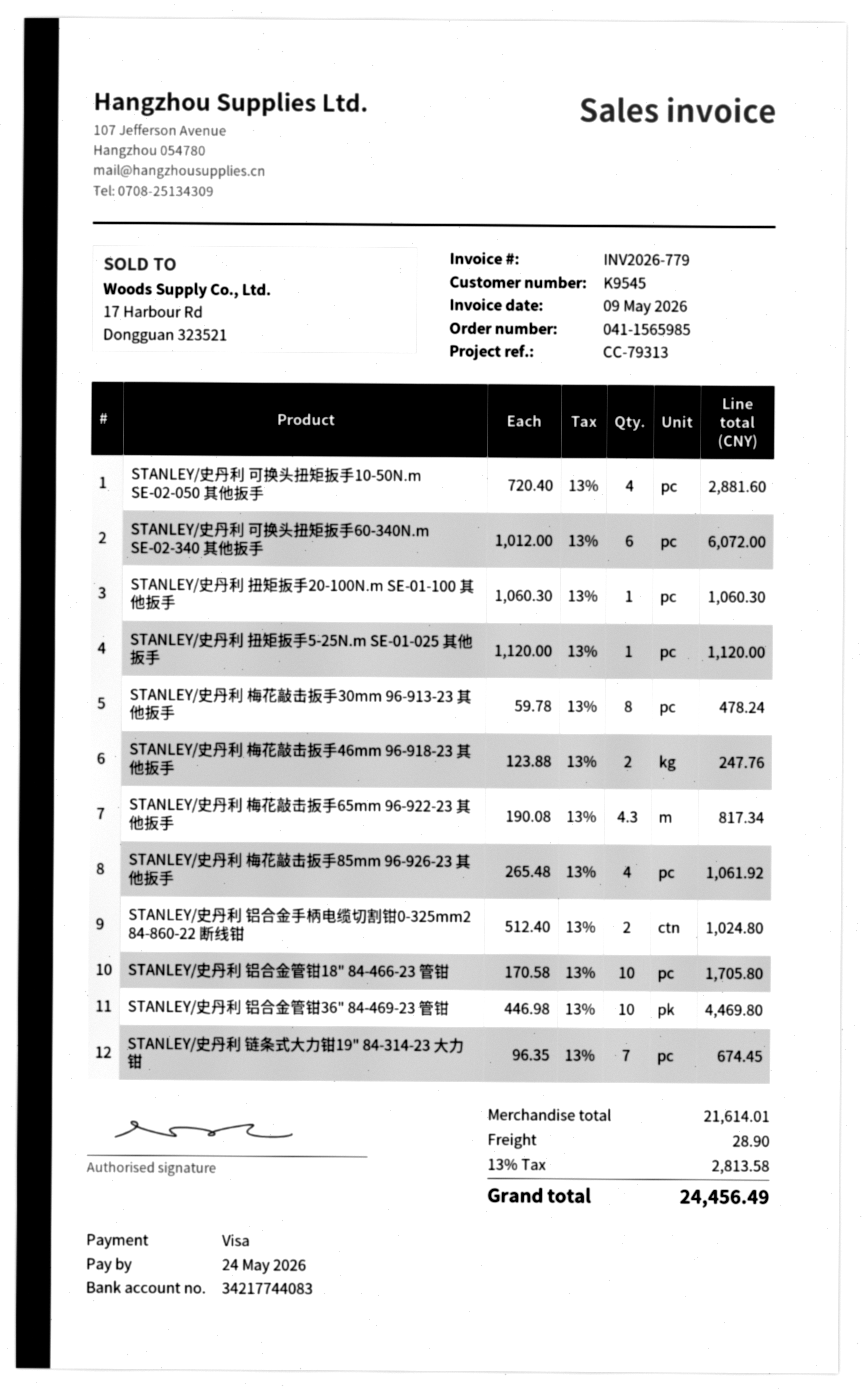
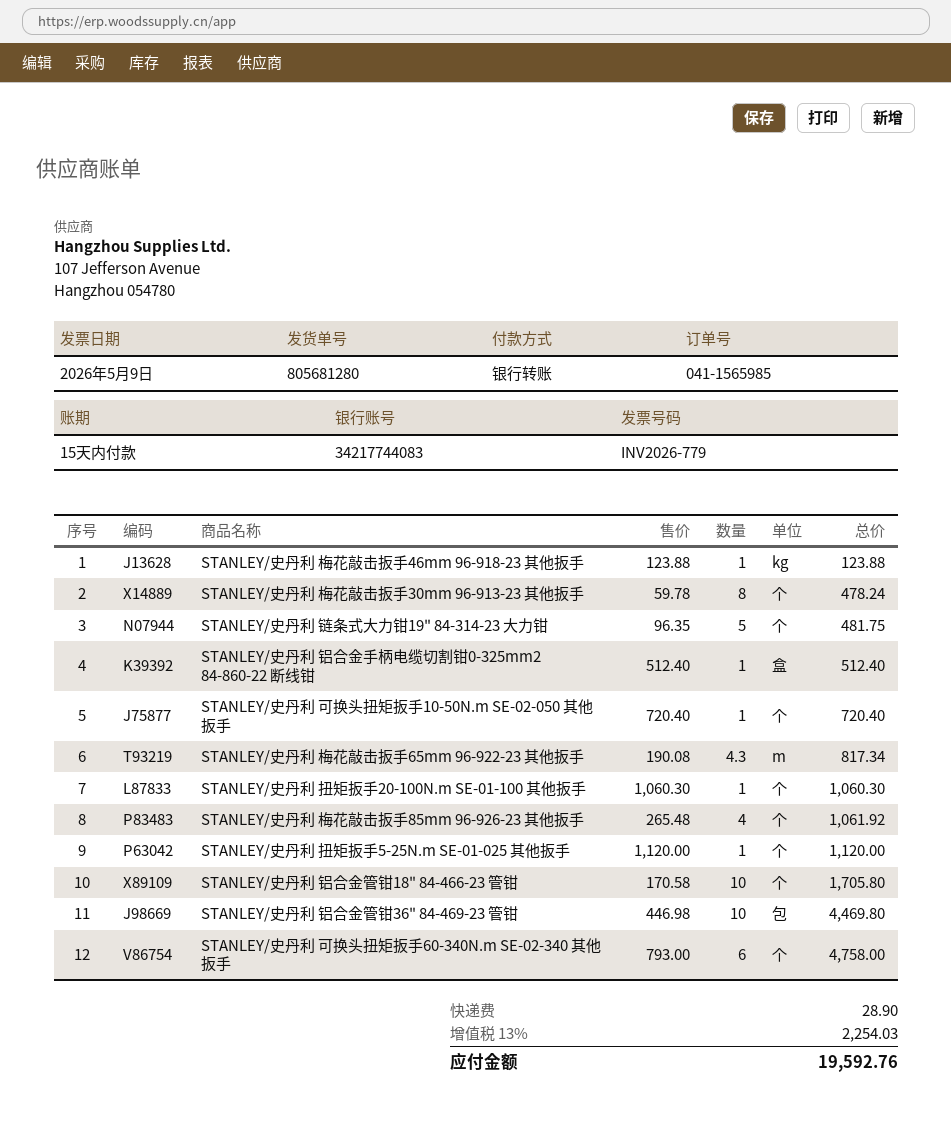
payment method: Visa -> bank transfer
STANLEY/史丹利 可换头扭矩扳手10-50N.m SE-02-050 其他扳手: 4 x 720.40 = 2881.60 -> 1 x 720.40 = 720.40
STANLEY/史丹利 可换头扭矩扳手60-340N.m SE-02-340 其他扳手: 6 x 1012.00 = 6072.00 -> 6 x 793.00 = 4758.00
STANLEY/史丹利 梅花敲击扳手46mm 96-918-23 其他扳手: 2 x 123.88 = 247.76 -> 1 x 123.88 = 123.88
STANLEY/史丹利 铝合金手柄电缆切割钳0-325mm2 84-860-22 断线钳: 2 x 512.40 = 1024.80 -> 1 x 512.40 = 512.40
STANLEY/史丹利 链条式大力钳19" 84-314-23 大力钳: 7 x 96.35 = 674.45 -> 5 x 96.35 = 481.75
tax: 13% = 2813.58 -> 13% = 2254.03
total: 24456.49 -> 19592.76

